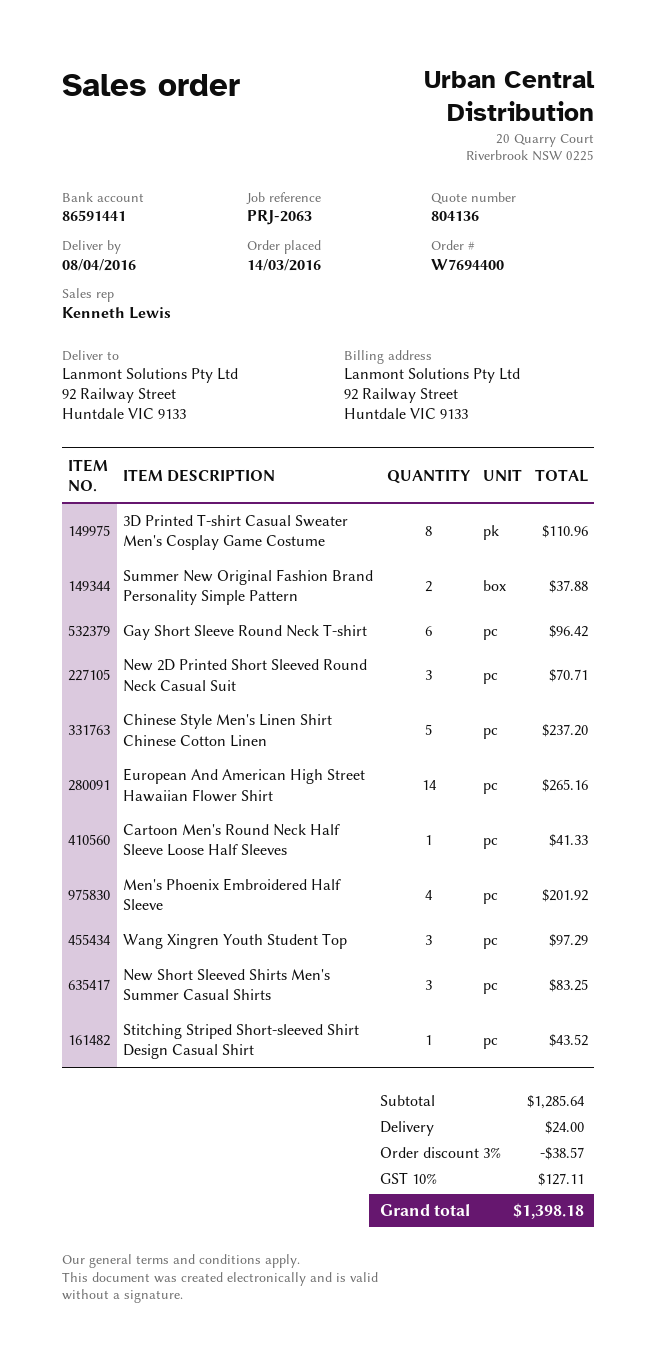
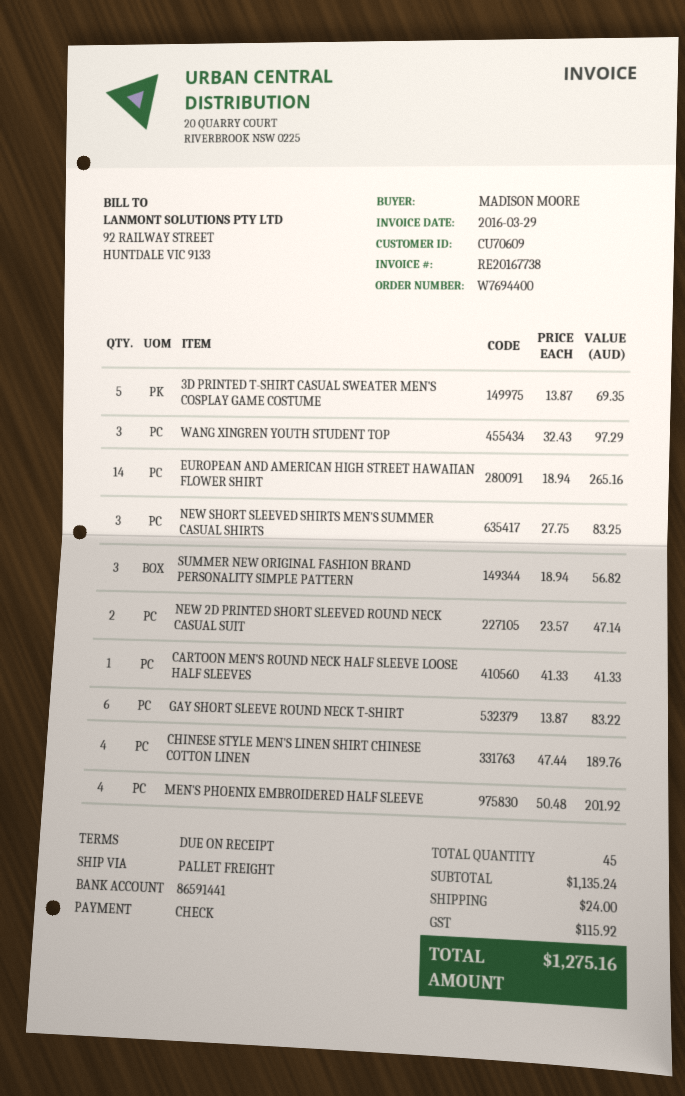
3D Printed T-shirt Casual Sweater Men's Cosplay Game Costume: 8 for 110.96 -> 5 for 69.35
Summer New Original Fashion Brand Personality Simple Pattern: 2 for 37.88 -> 3 for 56.82
Gay Short Sleeve Round Neck T-shirt: 6 for 96.42 -> 6 for 83.22
New 2D Printed Short Sleeved Round Neck Casual Suit: 3 for 70.71 -> 2 for 47.14
Chinese Style Men's Linen Shirt Chinese Cotton Linen: 5 for 237.20 -> 4 for 189.76
Stitching Striped Short-sleeved Shirt Design Casual Shirt: 1 for 43.52 -> none
subtotal: 1285.64 -> 1135.24
discount: 3% = 38.57 -> none
tax: 127.11 -> 115.92
total: 1398.18 -> 1275.16

